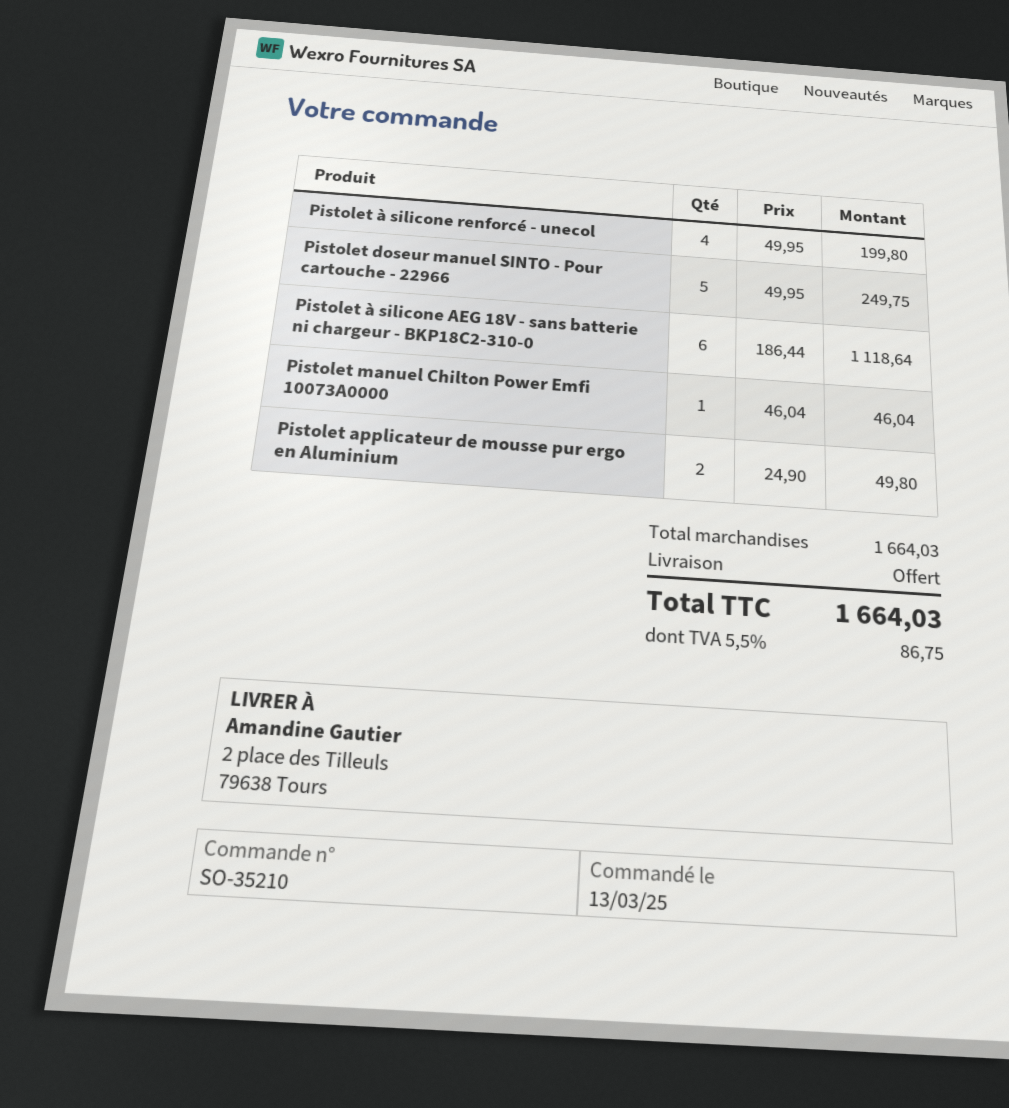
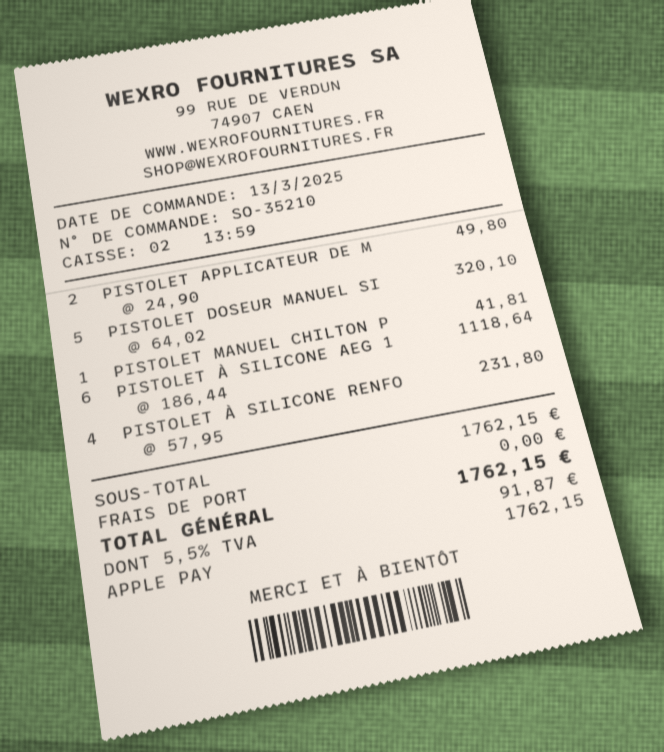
Pistolet à silicone renforcé - unecol: 4 x 49.95 = 199.80 -> 4 x 57.95 = 231.80
Pistolet doseur manuel SINTO - Pour cartouche - 22966: 5 x 49.95 = 249.75 -> 5 x 64.02 = 320.10
Pistolet manuel Chilton Power Emfi 10073A0000: 1 x 46.04 = 46.04 -> 1 x 41.81 = 41.81
subtotal: 1664.03 -> 1762.15
tax: 5.5% = 86.75 -> 5.5% = 91.87
total: 1664.03 -> 1762.15

